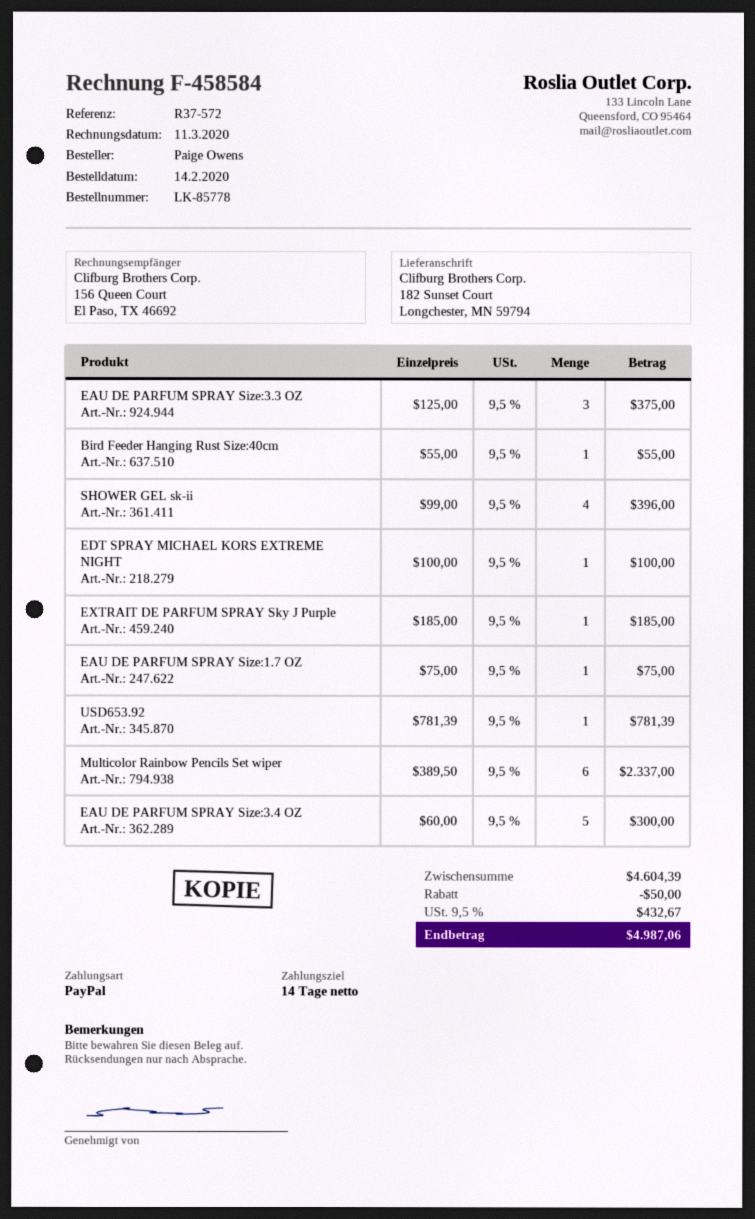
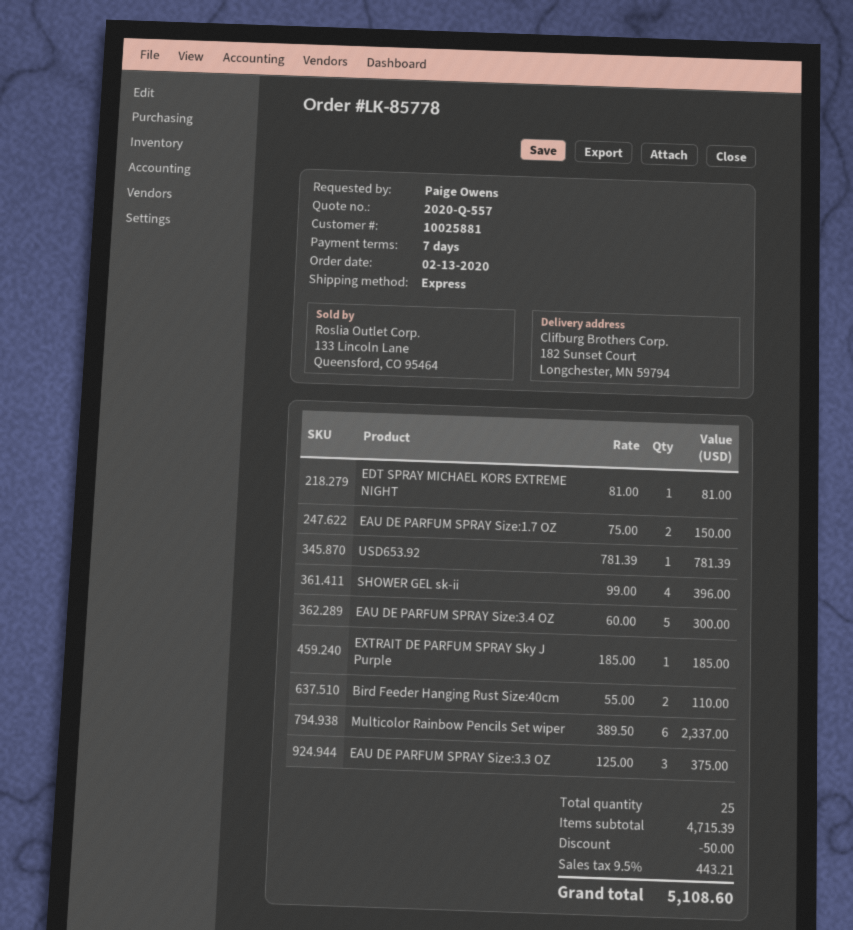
order date: 2020-02-14 -> 2020-02-13
payment terms: 14 days -> 7 days
Bird Feeder Hanging Rust Size:40cm: 1 x 55.00 = 55.00 -> 2 x 55.00 = 110.00
EDT SPRAY MICHAEL KORS EXTREME NIGHT: 1 x 100.00 = 100.00 -> 1 x 81.00 = 81.00
EAU DE PARFUM SPRAY Size:1.7 OZ: 1 x 75.00 = 75.00 -> 2 x 75.00 = 150.00
subtotal: 4604.39 -> 4715.39
tax: 9.5% = 432.67 -> 9.5% = 443.21
total: 4987.06 -> 5108.60

